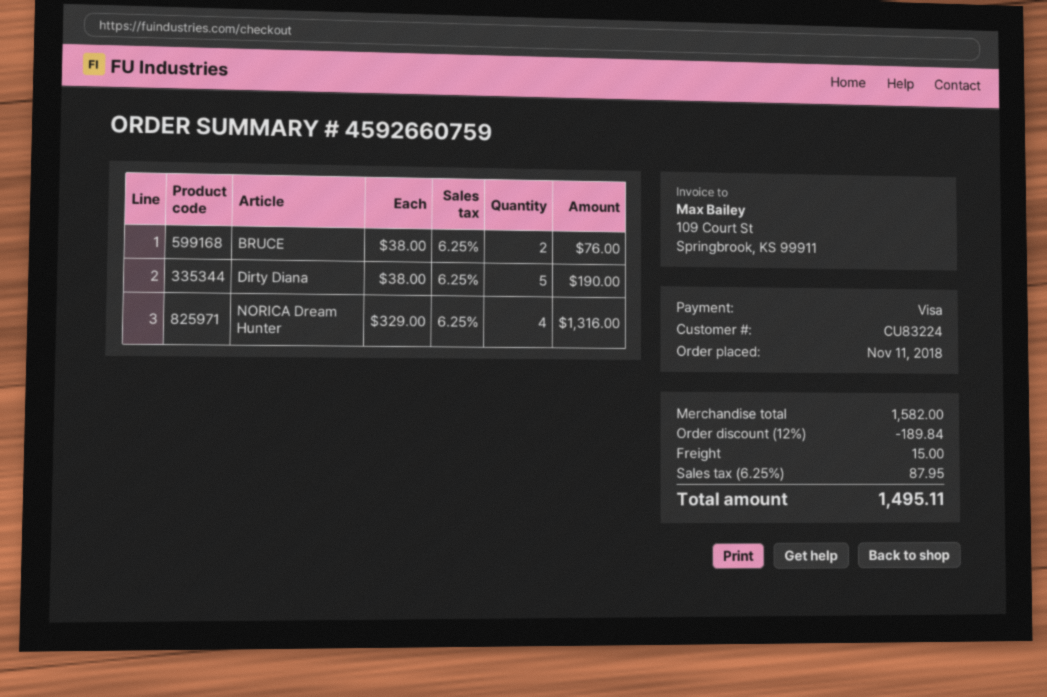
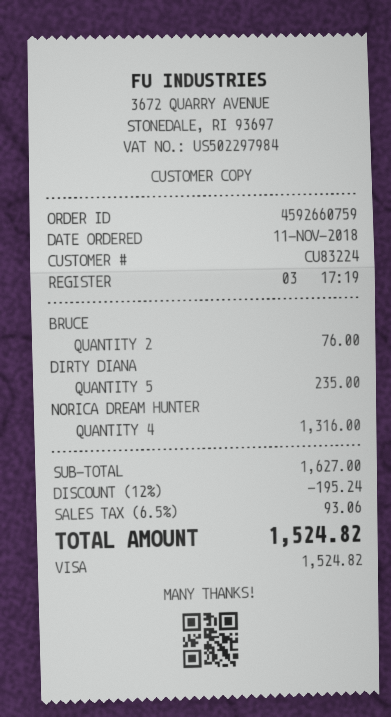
Dirty Diana: 5 for 190.00 -> 5 for 235.00
subtotal: 1582.00 -> 1627.00
discount: 12% = 189.84 -> 12% = 195.24
shipping: 15.00 -> none
tax: 6.25% = 87.95 -> 6.5% = 93.06
total: 1495.11 -> 1524.82

